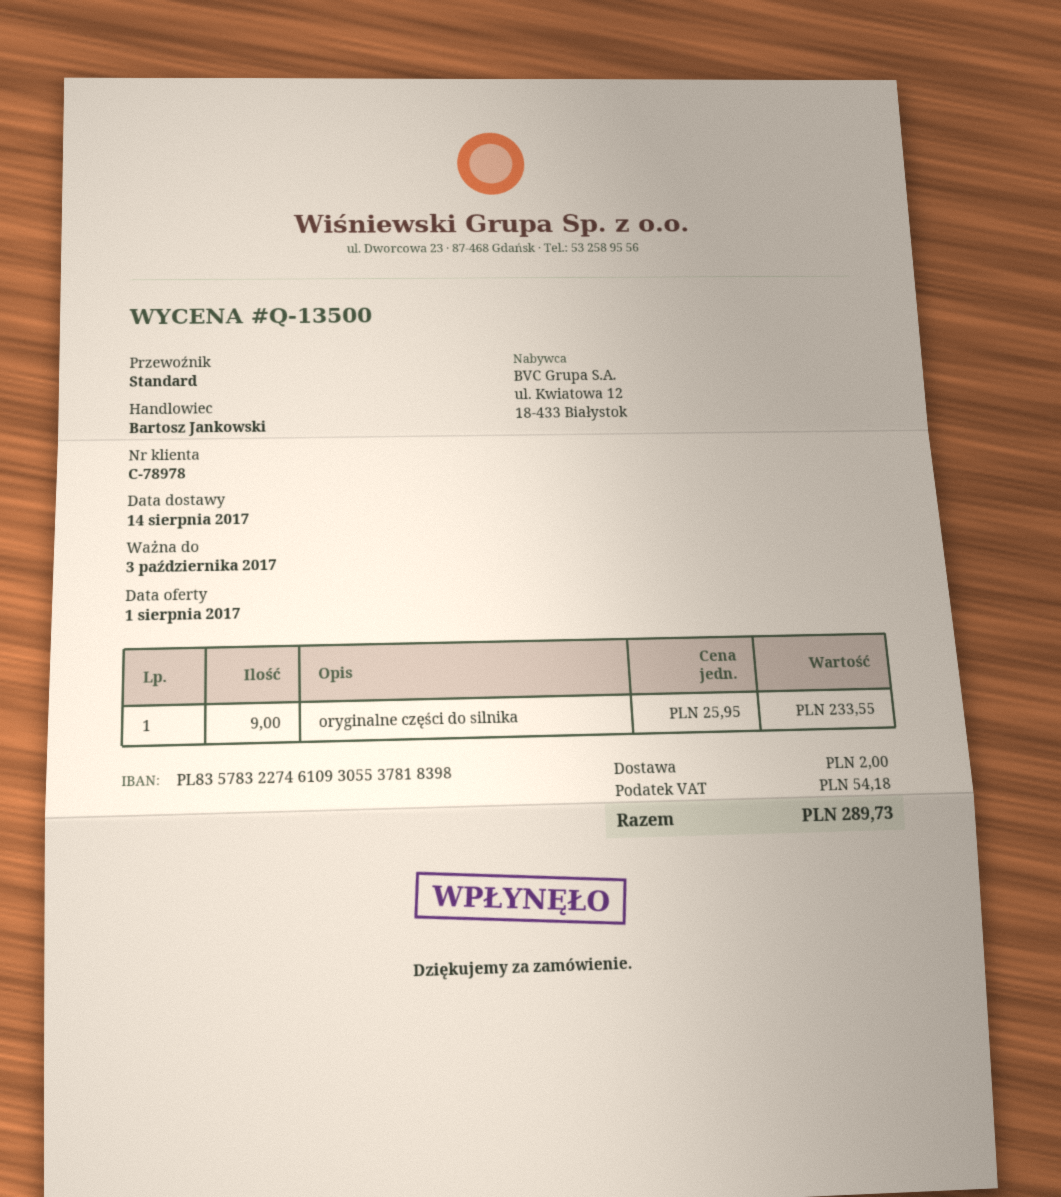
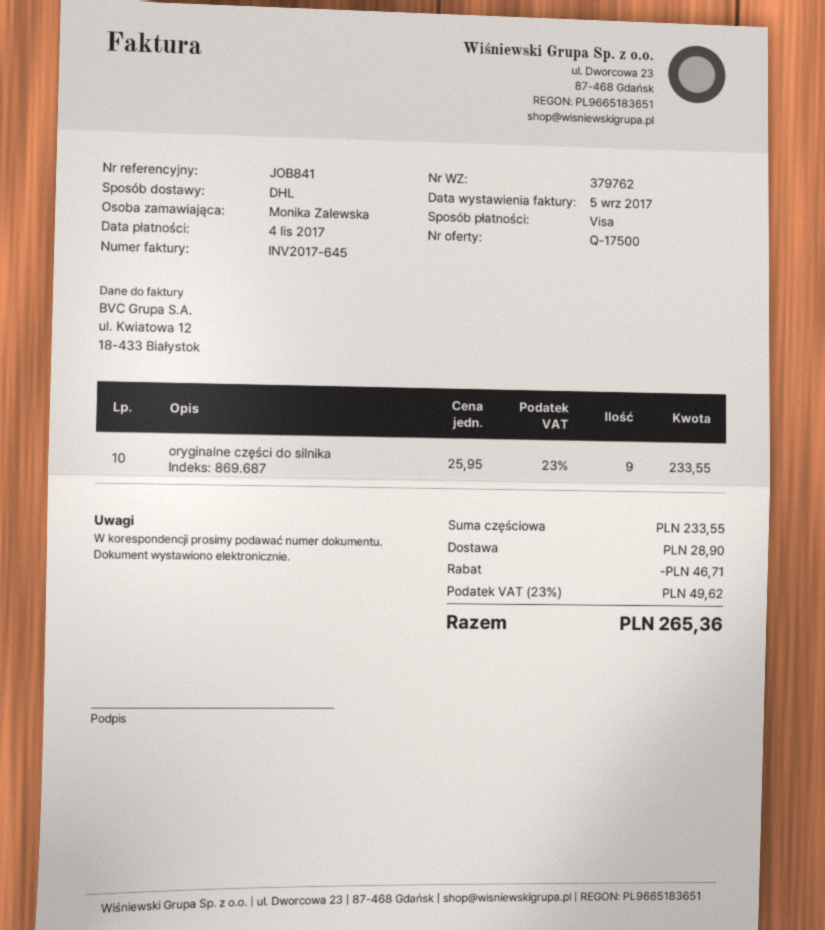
quote number: Q-13500 -> Q-17500
shipping method: standard -> DHL
discount: none -> 46.71
shipping: 2.00 -> 28.90
tax: 54.18 -> 49.62
total: 289.73 -> 265.36

